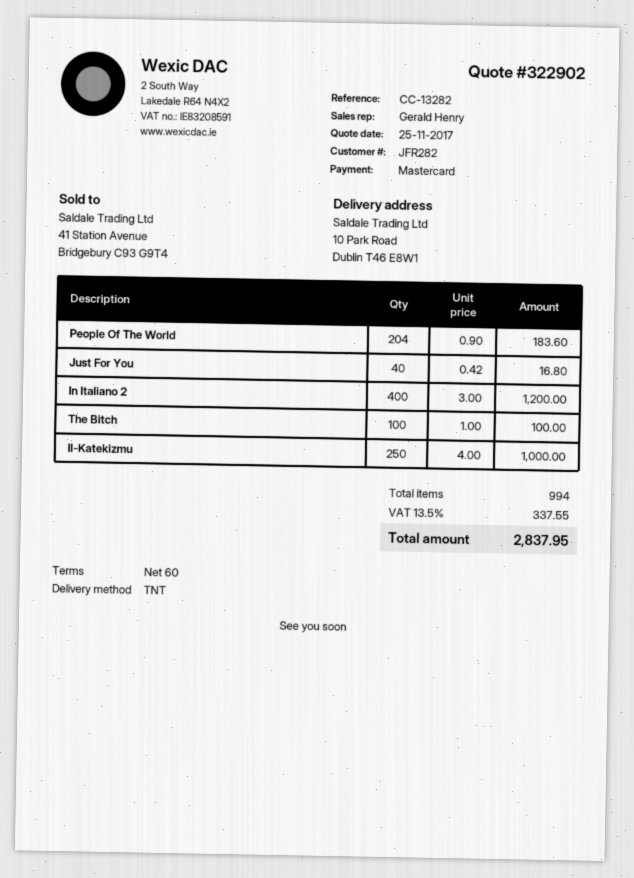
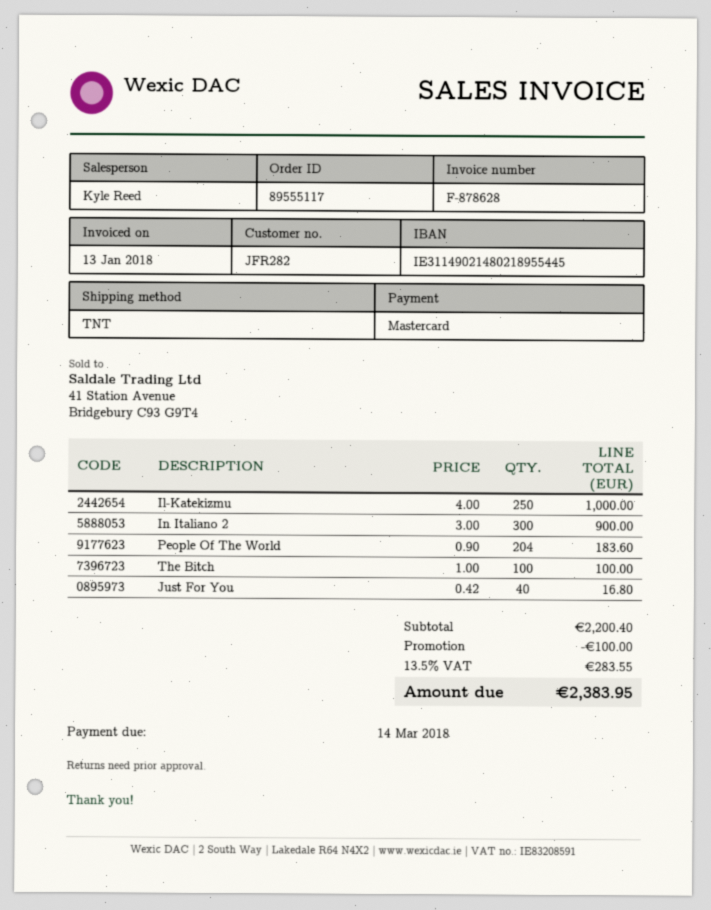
sales rep: Gerald Henry -> Kyle Reed
In Italiano 2: 400 x 3.00 = 1200.00 -> 300 x 3.00 = 900.00
discount: none -> 100.00
tax: 13.5% = 337.55 -> 13.5% = 283.55
total: 2837.95 -> 2383.95

